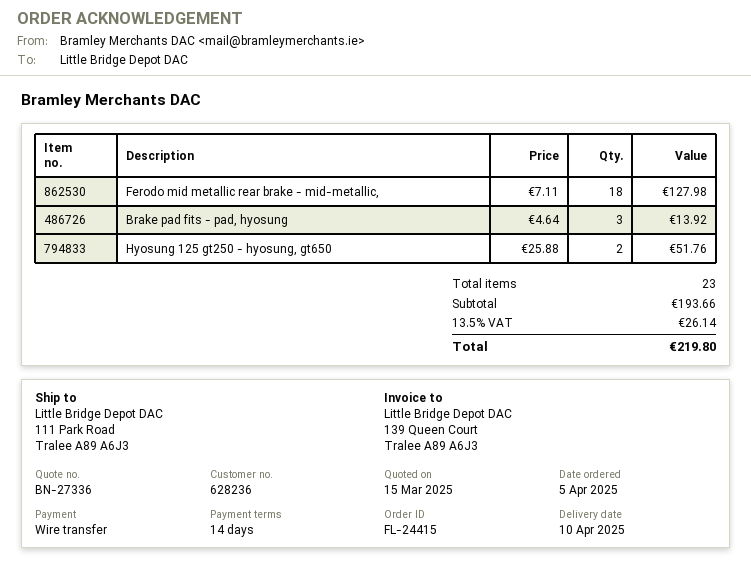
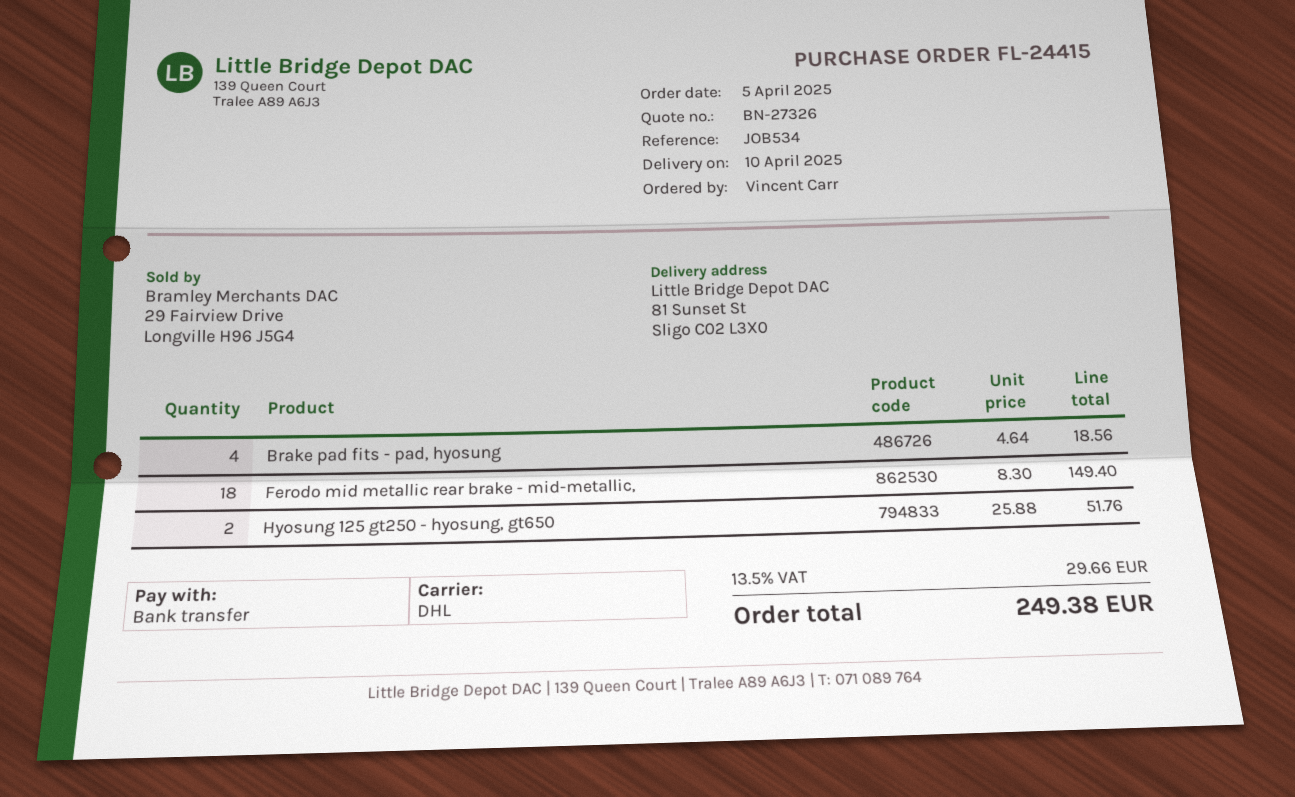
quote number: BN-27336 -> BN-27326
ship to: 111 Park Road, Tralee A89 A6J3 -> 81 Sunset St, Sligo C02 L3X0
Ferodo mid metallic rear brake - mid-metallic,: 18 x 7.11 = 127.98 -> 18 x 8.30 = 149.40
Brake pad fits - pad, hyosung: 3 x 4.64 = 13.92 -> 4 x 4.64 = 18.56
tax: 13.5% = 26.14 -> 13.5% = 29.66
total: 219.80 -> 249.38

